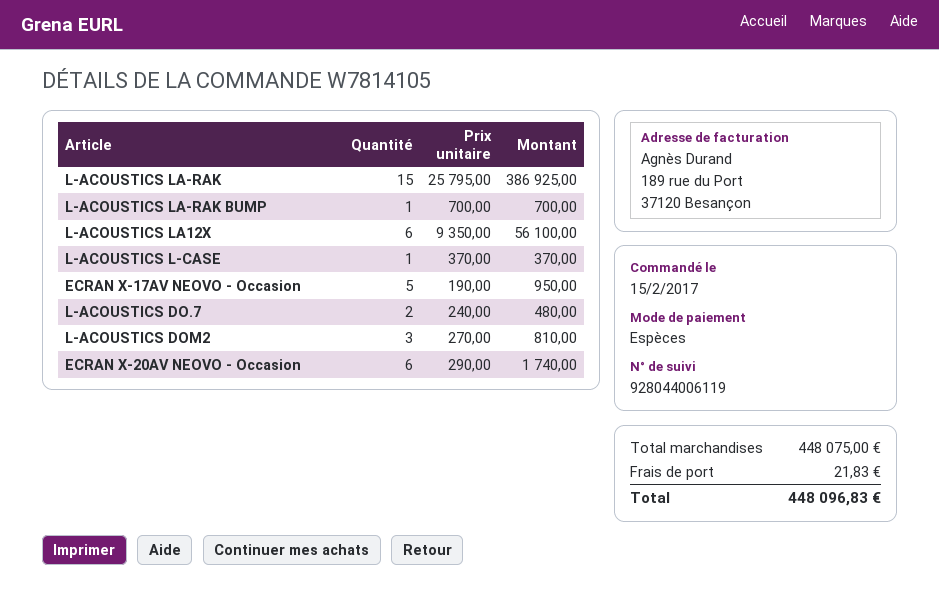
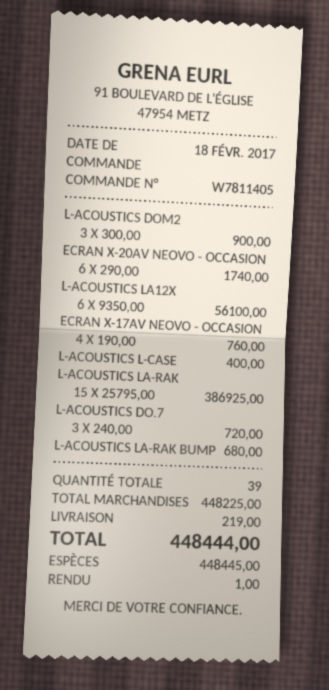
order number: W7814105 -> W7811405
order date: 2017-02-15 -> 2017-02-18
L-ACOUSTICS LA-RAK BUMP: 1 x 700.00 = 700.00 -> 1 x 680.00 = 680.00
L-ACOUSTICS L-CASE: 1 x 370.00 = 370.00 -> 1 x 400.00 = 400.00
ECRAN X-17AV NEOVO - Occasion: 5 x 190.00 = 950.00 -> 4 x 190.00 = 760.00
L-ACOUSTICS DO.7: 2 x 240.00 = 480.00 -> 3 x 240.00 = 720.00
L-ACOUSTICS DOM2: 3 x 270.00 = 810.00 -> 3 x 300.00 = 900.00
subtotal: 448075.00 -> 448225.00
shipping: 21.83 -> 219.00
total: 448096.83 -> 448444.00

